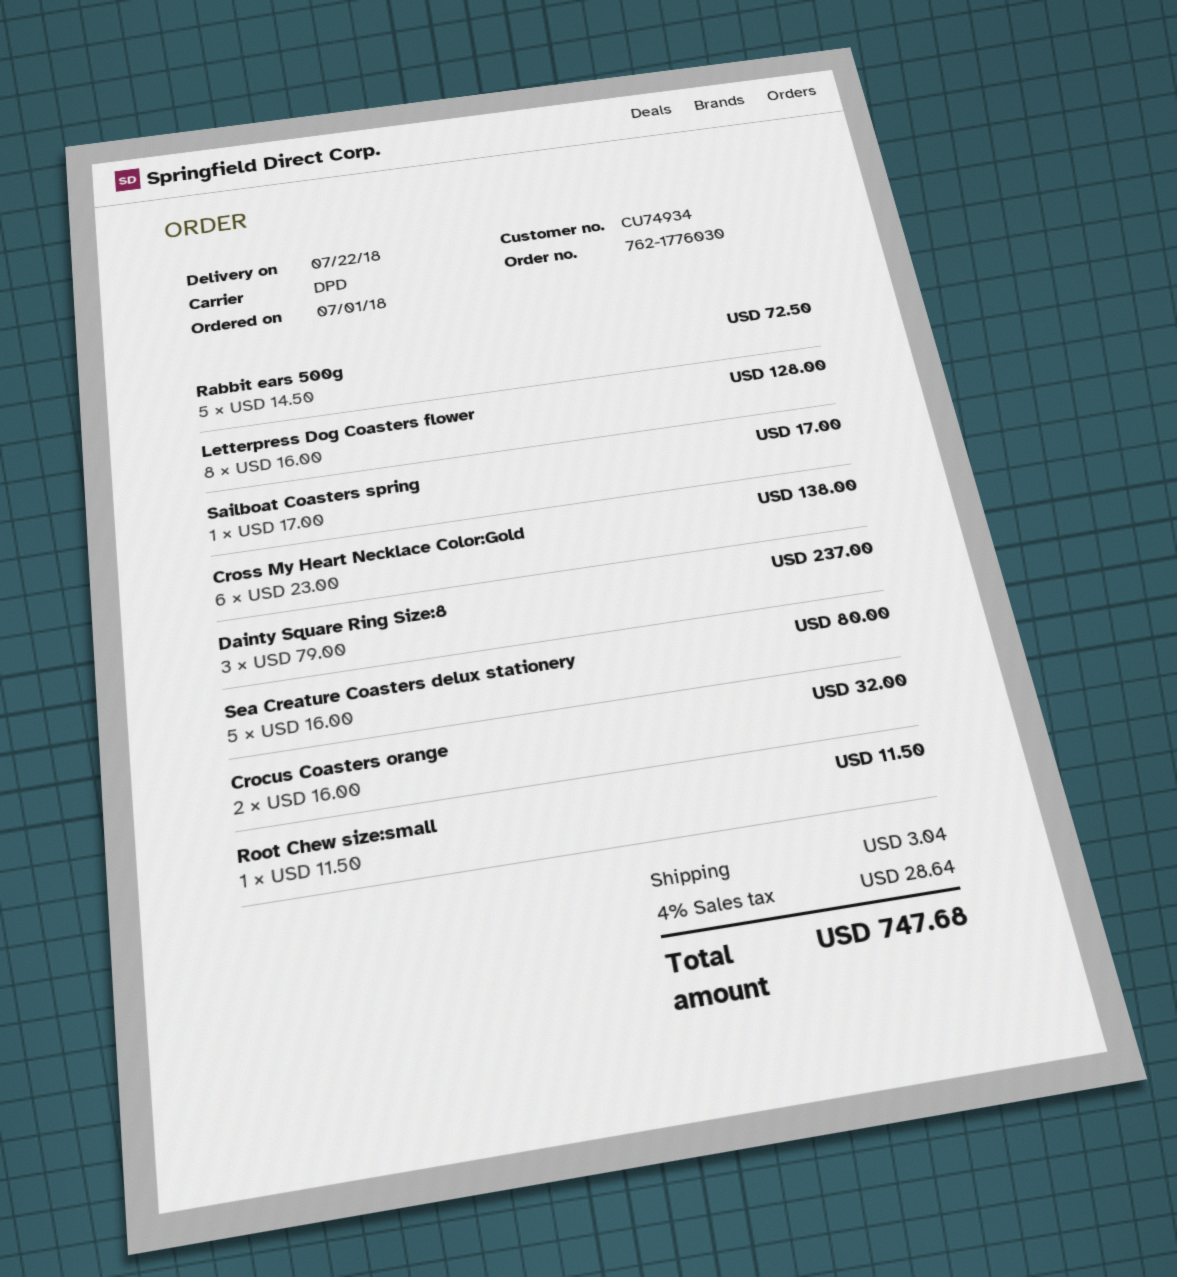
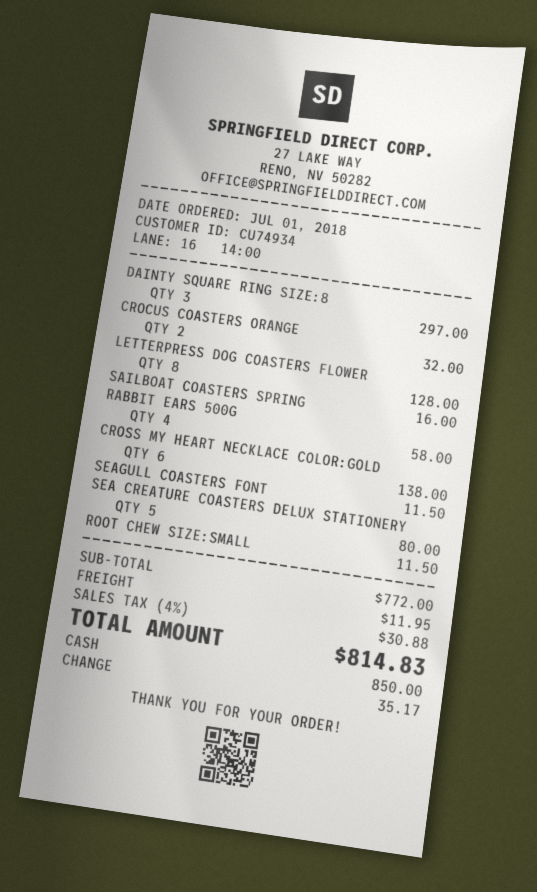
Rabbit ears 500g: 5 for 72.50 -> 4 for 58.00
Sailboat Coasters spring: 1 for 17.00 -> 1 for 16.00
Dainty Square Ring Size:8: 3 for 237.00 -> 3 for 297.00
SEAGULL COASTERS FONT: none -> 1 for 11.50
shipping: 3.04 -> 11.95
tax: 4% = 28.64 -> 4% = 30.88
total: 747.68 -> 814.83

